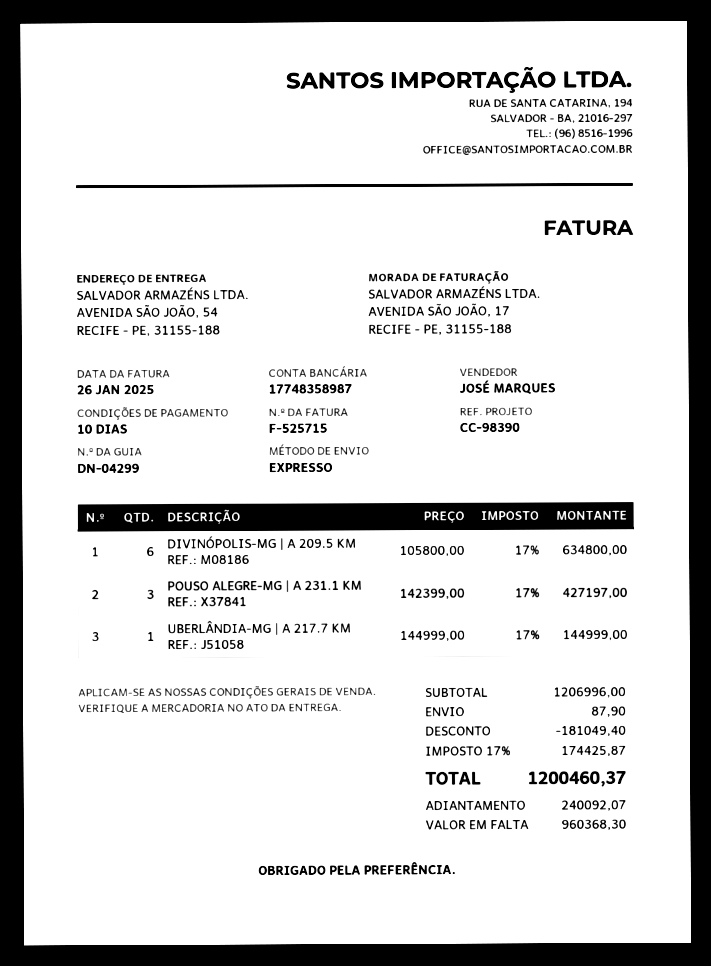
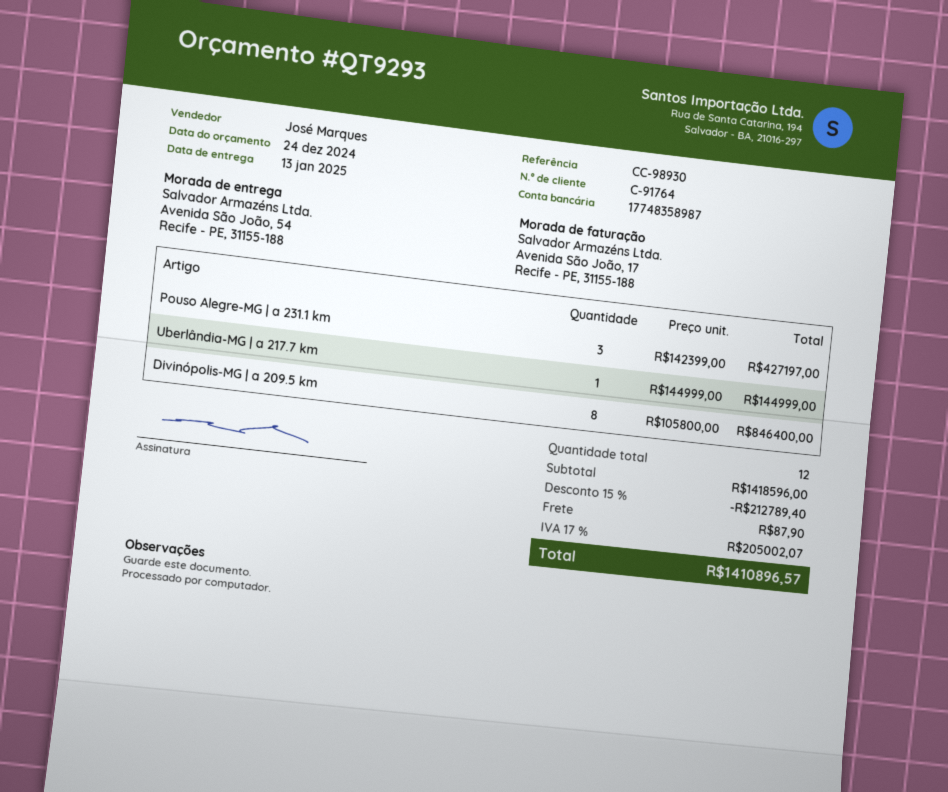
reference: CC-98390 -> CC-98930
DIVINÓPOLIS-MG | A 209.5 KM: 6 x 105800.00 = 634800.00 -> 8 x 105800.00 = 846400.00
subtotal: 1206996.00 -> 1418596.00
discount: 181049.40 -> 212789.40
tax: 17% = 174425.87 -> 17% = 205002.07
total: 1200460.37 -> 1410896.57

